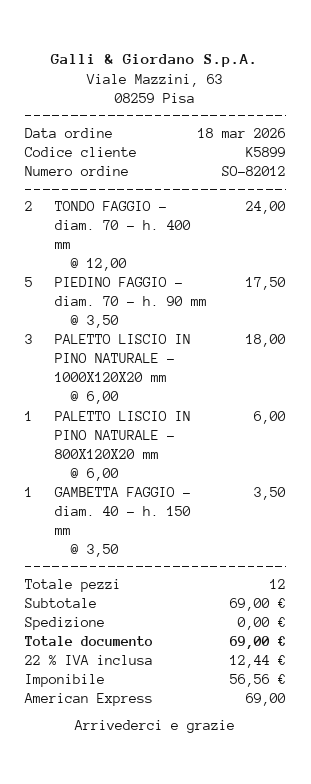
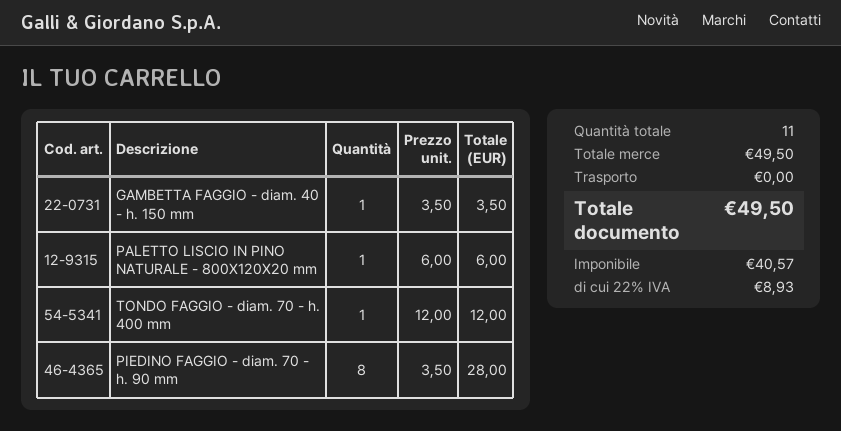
TONDO FAGGIO - diam. 70 - h. 400 mm: 2 x 12.00 = 24.00 -> 1 x 12.00 = 12.00
PIEDINO FAGGIO - diam. 70 - h. 90 mm: 5 x 3.50 = 17.50 -> 8 x 3.50 = 28.00
PALETTO LISCIO IN PINO NATURALE - 1000X120X20 mm: 3 x 6.00 = 18.00 -> none
total quantity: 12 -> 11
subtotal: 69.00 -> 49.50
net: 56.56 -> 40.57
tax: 22% = 12.44 -> 22% = 8.93
total: 69.00 -> 49.50

